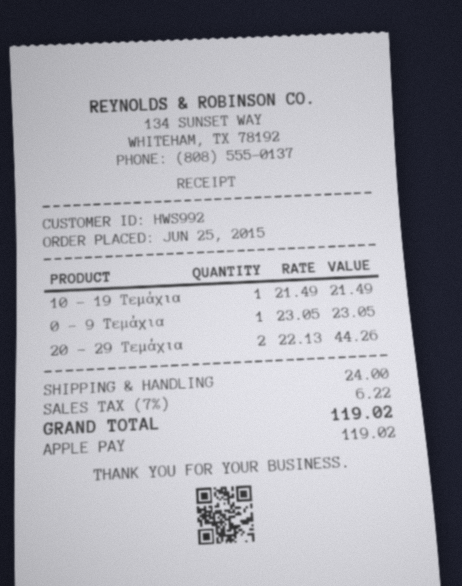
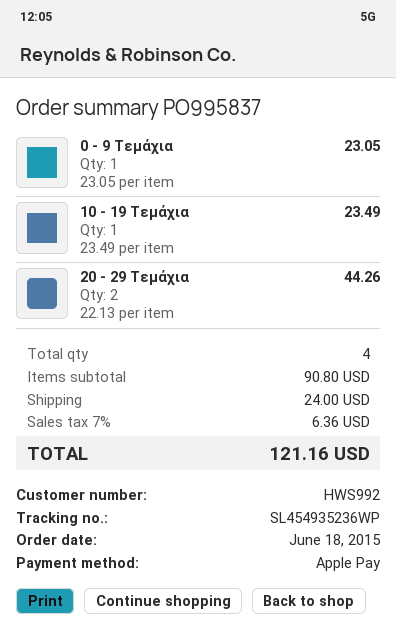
order date: 2015-06-25 -> 2015-06-18
10 - 19 Τεμάχια: 1 x 21.49 = 21.49 -> 1 x 23.49 = 23.49
tax: 7% = 6.22 -> 7% = 6.36
total: 119.02 -> 121.16

